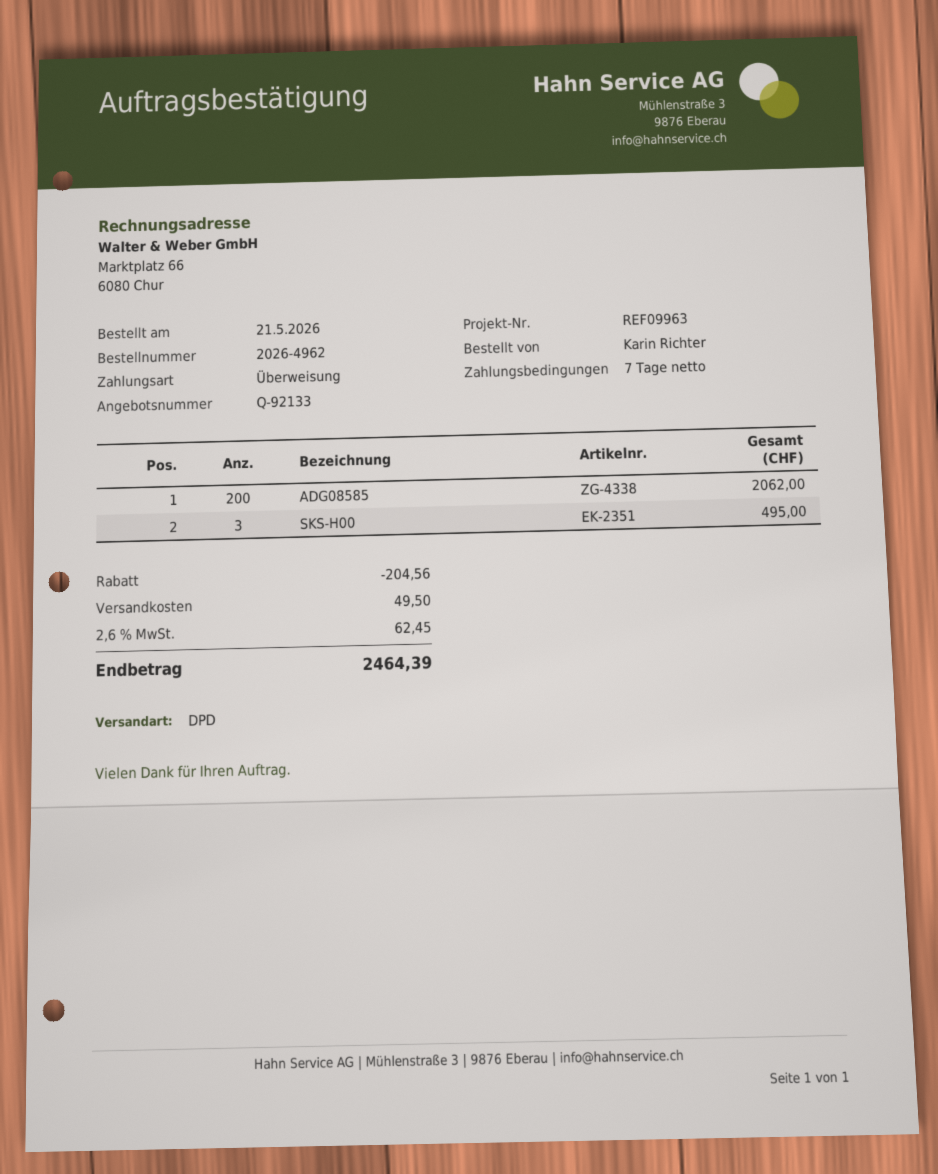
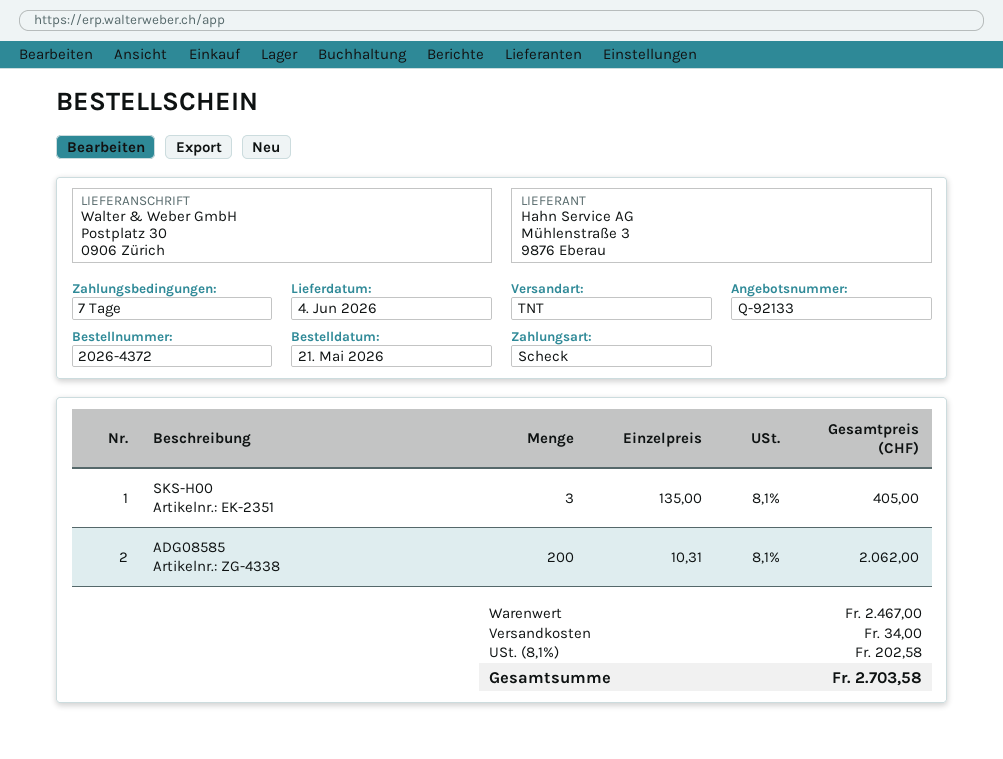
order number: 2026-4962 -> 2026-4372
payment method: bank transfer -> cheque
shipping method: DPD -> TNT
SKS-H00: 3 for 495.00 -> 3 for 405.00
discount: 204.56 -> none
shipping: 49.50 -> 34.00
tax: 2.6% = 62.45 -> 8.1% = 202.58
total: 2464.39 -> 2703.58

